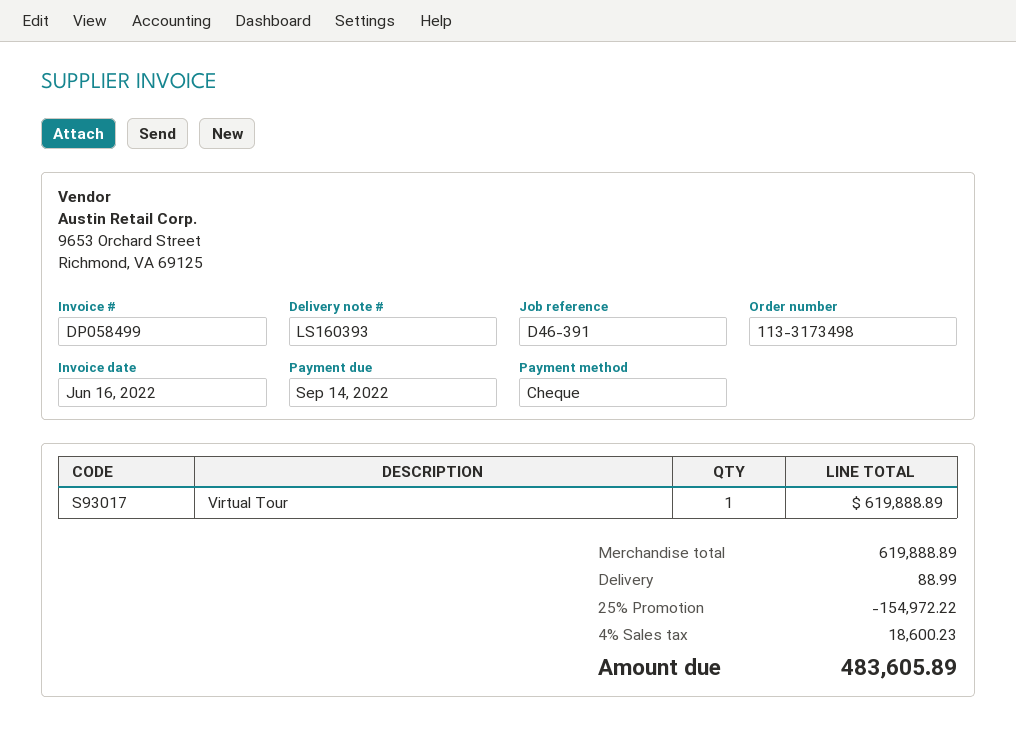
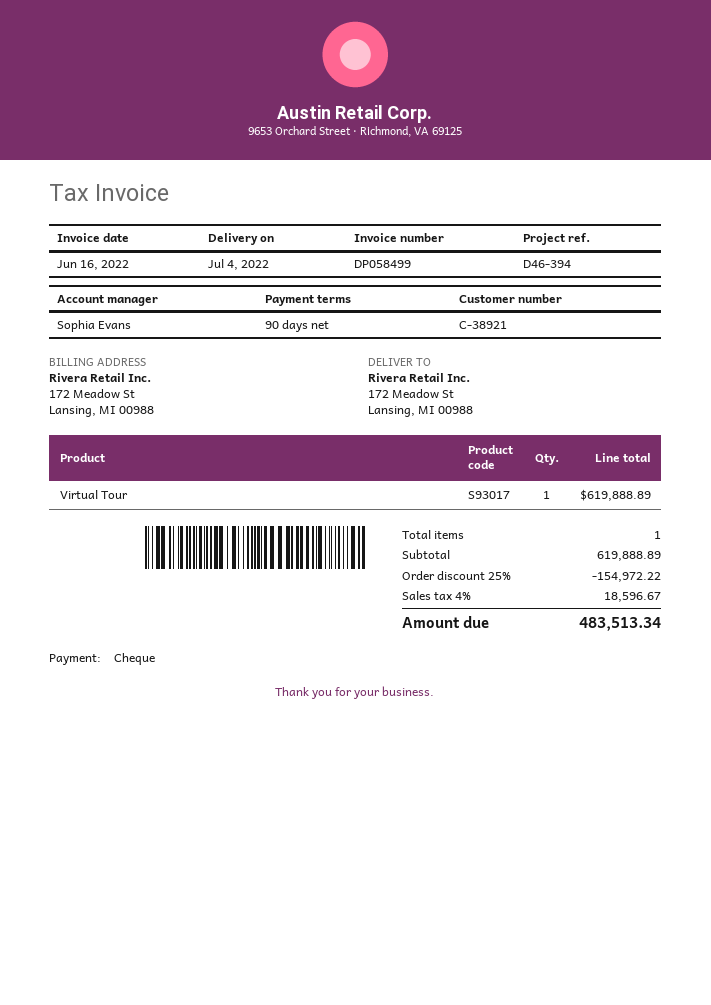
reference: D46-391 -> D46-394
shipping: 88.99 -> none
tax: 4% = 18600.23 -> 4% = 18596.67
total: 483605.89 -> 483513.34

